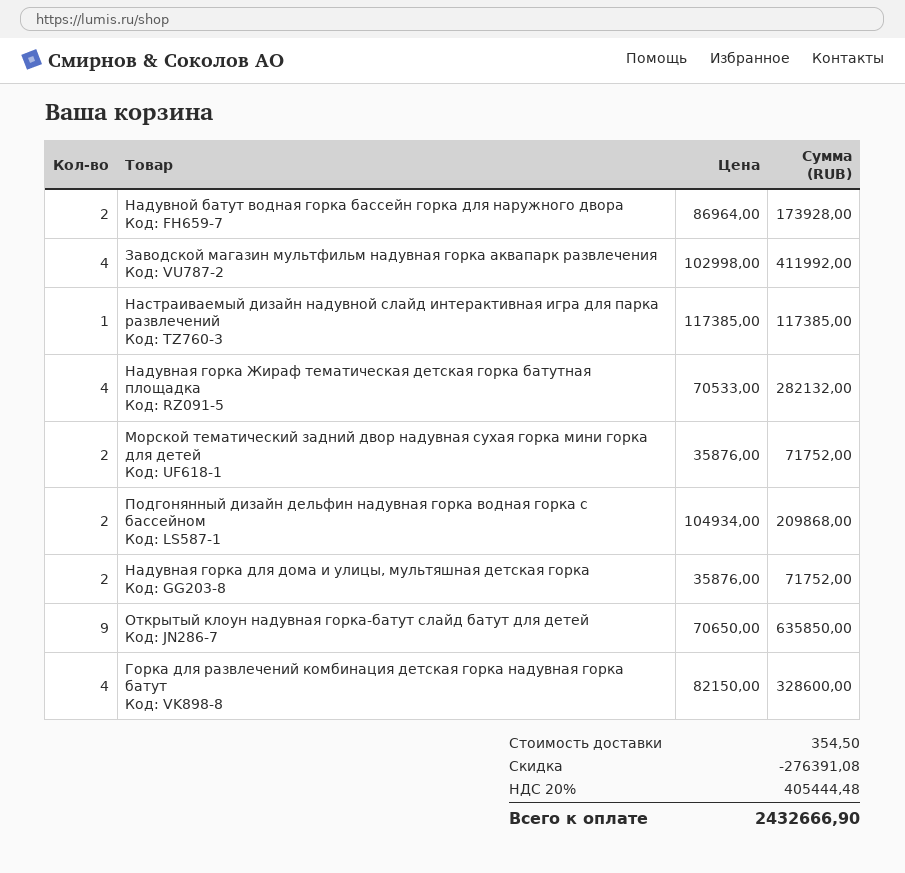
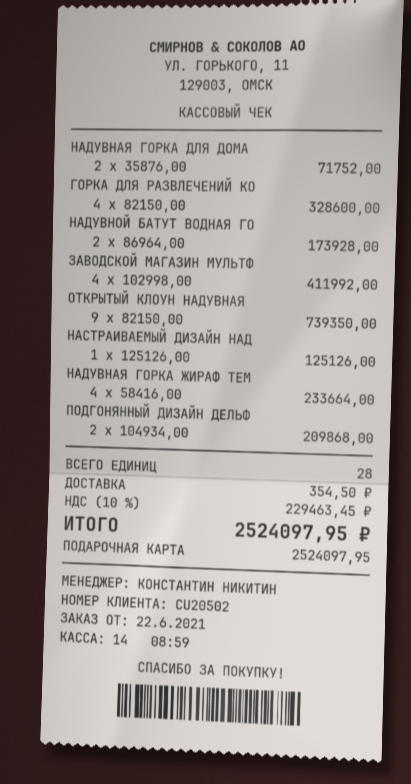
Настраиваемый дизайн надувной слайд интерактивная игра для парка развлечений: 1 x 117385.00 = 117385.00 -> 1 x 125126.00 = 125126.00
Надувная горка Жираф тематическая детская горка батутная площадка: 4 x 70533.00 = 282132.00 -> 4 x 58416.00 = 233664.00
Морской тематический задний двор надувная сухая горка мини горка для детей: 2 x 35876.00 = 71752.00 -> none
Открытый клоун надувная горка-батут слайд батут для детей: 9 x 70650.00 = 635850.00 -> 9 x 82150.00 = 739350.00
discount: 276391.08 -> none
tax: 20% = 405444.48 -> 10% = 229463.45
total: 2432666.90 -> 2524097.95

